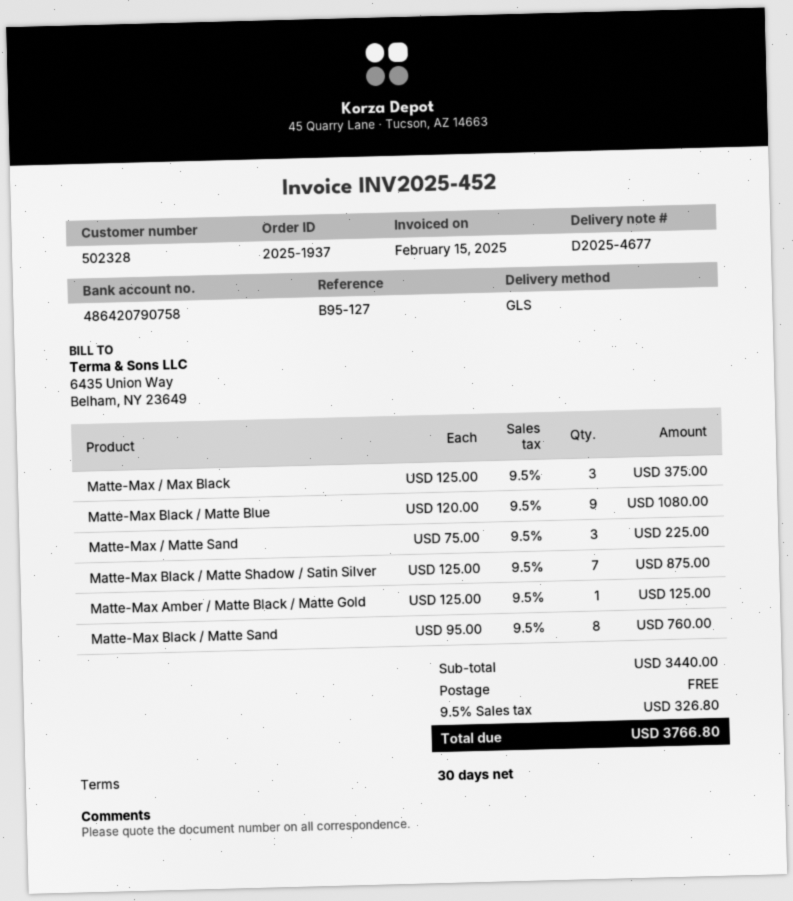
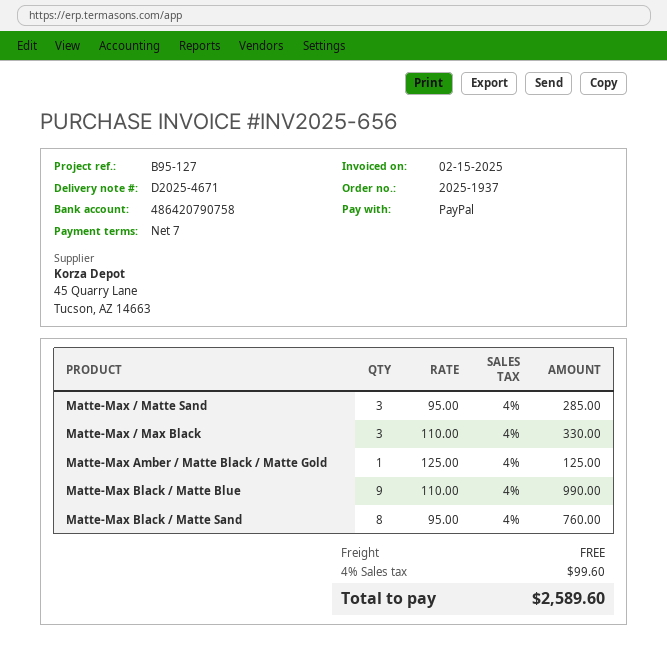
delivery note number: D2025-4677 -> D2025-4671
invoice number: INV2025-452 -> INV2025-656
payment terms: 30 days -> 7 days
Matte-Max / Max Black: 3 x 125.00 = 375.00 -> 3 x 110.00 = 330.00
Matte-Max Black / Matte Blue: 9 x 120.00 = 1080.00 -> 9 x 110.00 = 990.00
Matte-Max / Matte Sand: 3 x 75.00 = 225.00 -> 3 x 95.00 = 285.00
Matte-Max Black / Matte Shadow / Satin Silver: 7 x 125.00 = 875.00 -> none
tax: 9.5% = 326.80 -> 4% = 99.60
total: 3766.80 -> 2589.60

